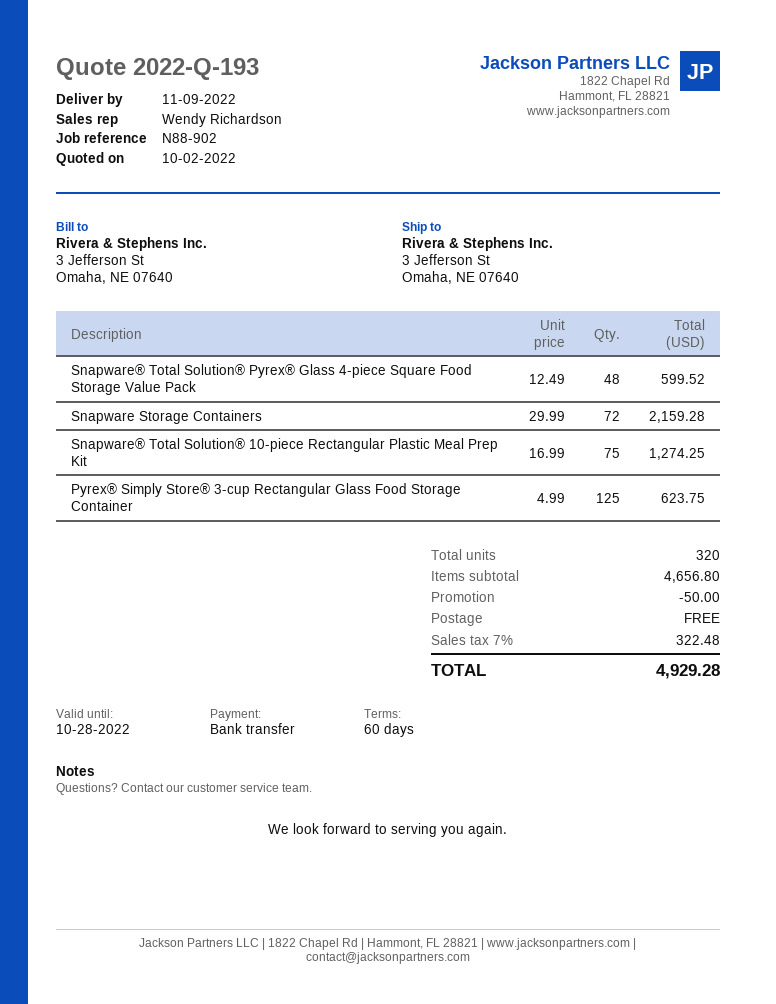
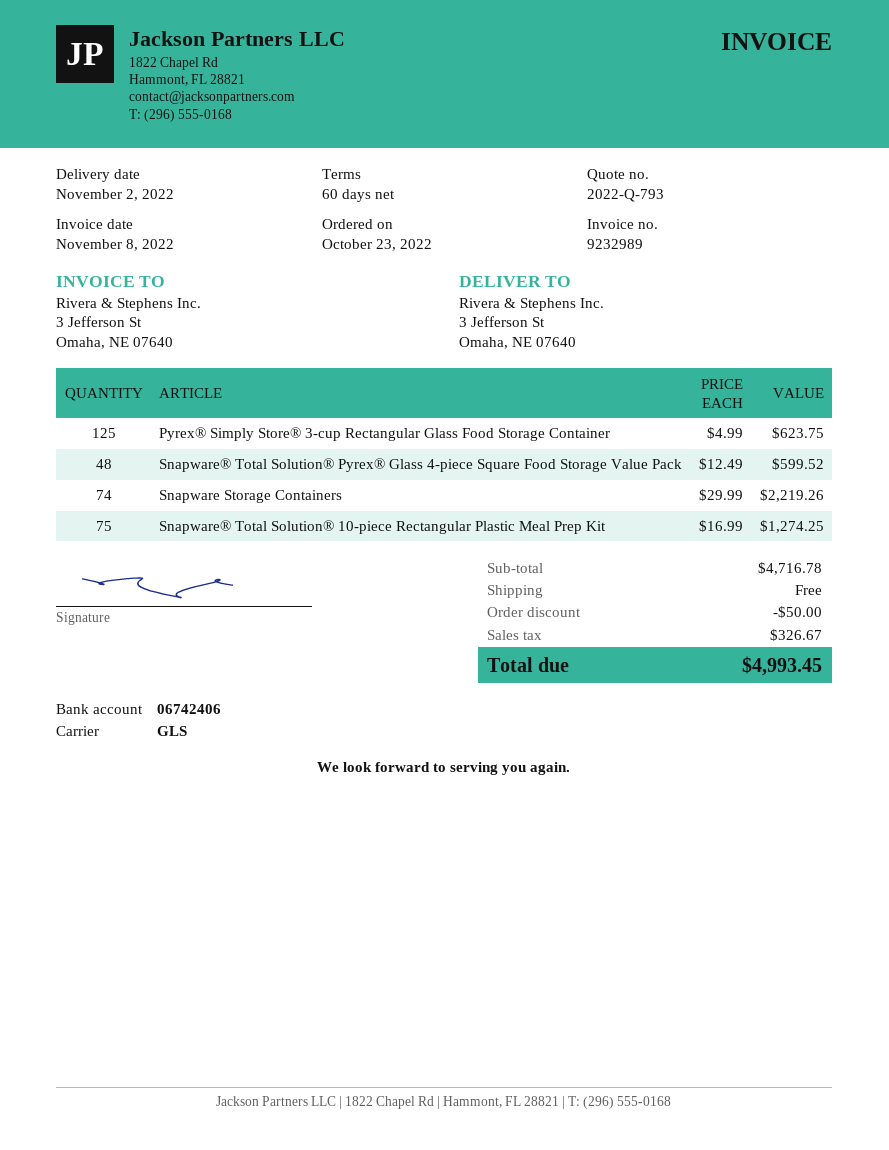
quote number: 2022-Q-193 -> 2022-Q-793
delivery date: 2022-11-09 -> 2022-11-02
Snapware Storage Containers: 72 x 29.99 = 2159.28 -> 74 x 29.99 = 2219.26
subtotal: 4656.80 -> 4716.78
tax: 322.48 -> 326.67
total: 4929.28 -> 4993.45

